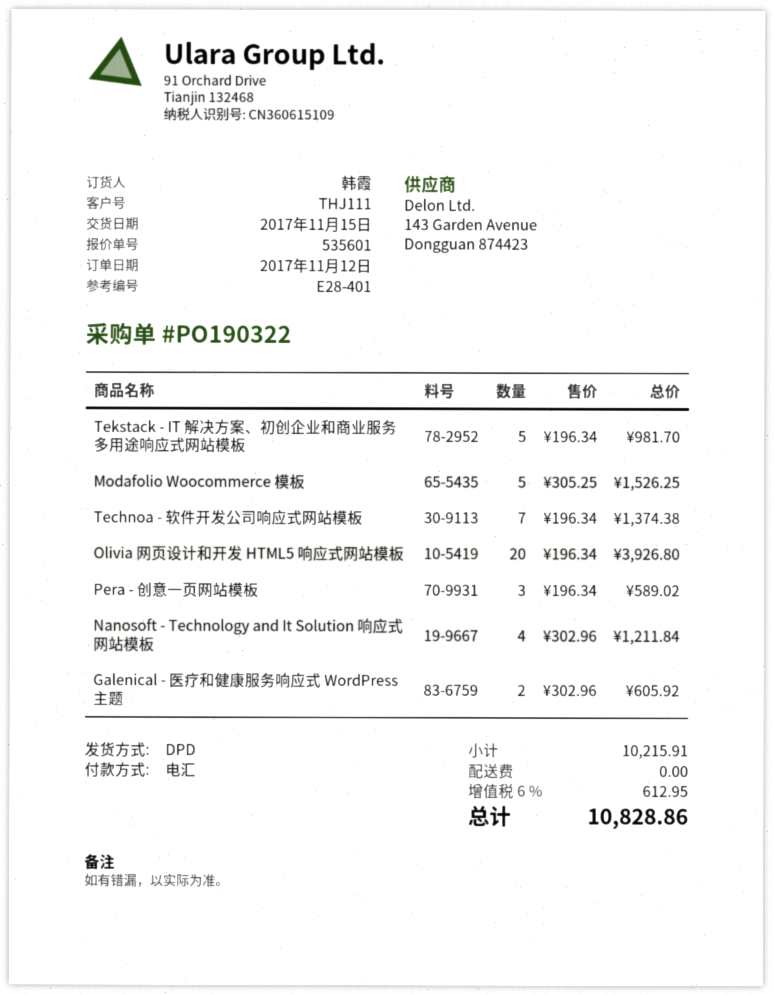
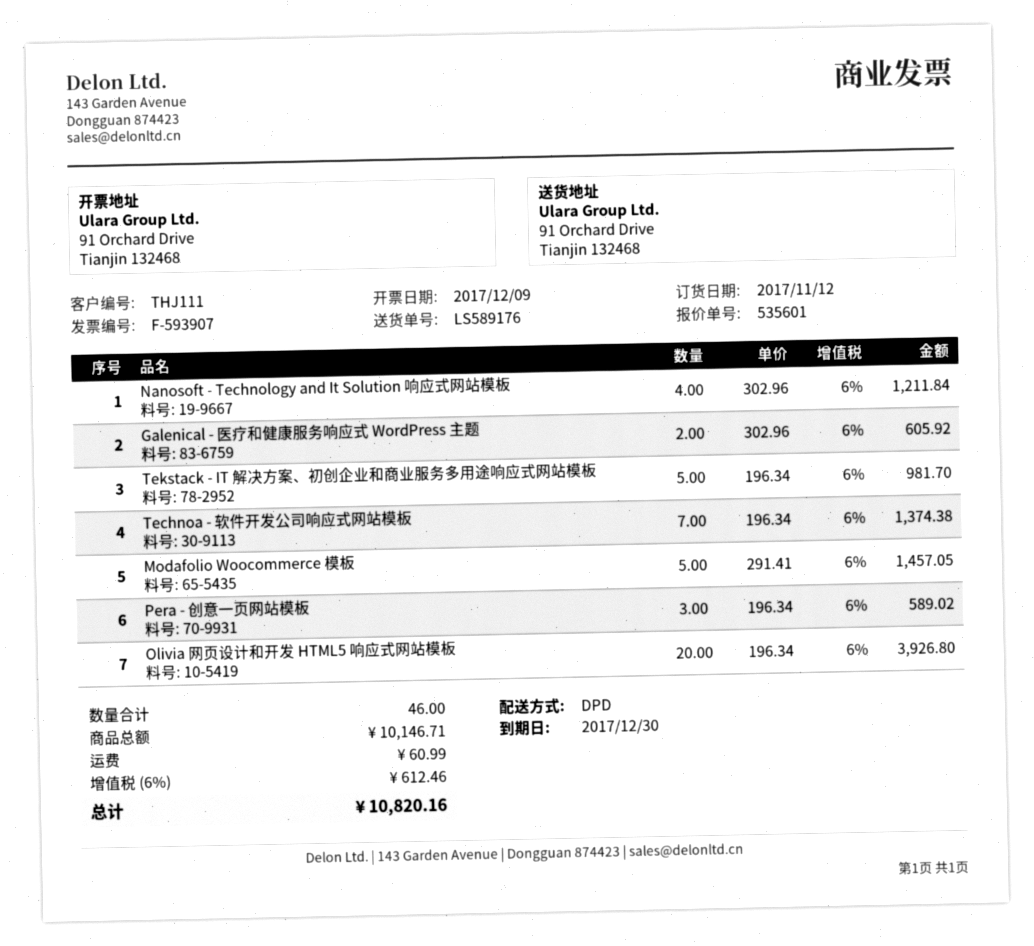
Modafolio Woocommerce 模板: 5 x 305.25 = 1526.25 -> 5 x 291.41 = 1457.05
subtotal: 10215.91 -> 10146.71
shipping: 0.00 -> 60.99
tax: 6% = 612.95 -> 6% = 612.46
total: 10828.86 -> 10820.16

